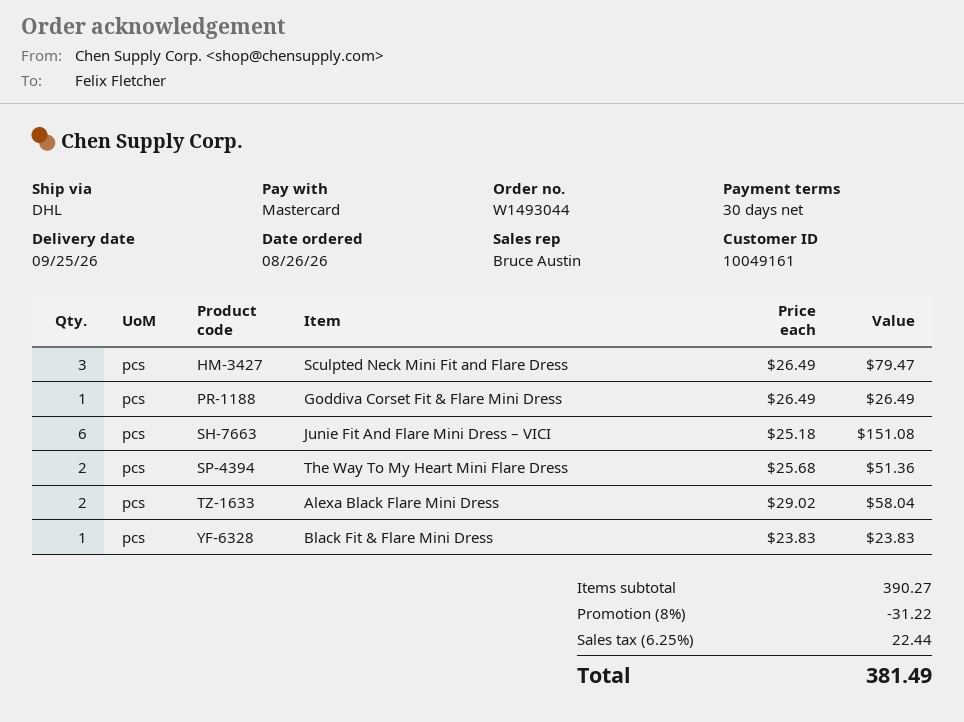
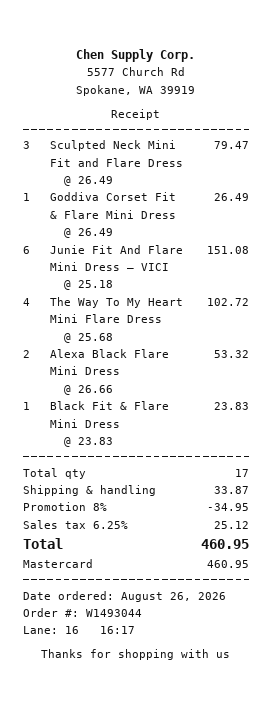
The Way To My Heart Mini Flare Dress: 2 x 25.68 = 51.36 -> 4 x 25.68 = 102.72
Alexa Black Flare Mini Dress: 2 x 29.02 = 58.04 -> 2 x 26.66 = 53.32
discount: 8% = 31.22 -> 8% = 34.95
shipping: none -> 33.87
tax: 6.25% = 22.44 -> 6.25% = 25.12
total: 381.49 -> 460.95

